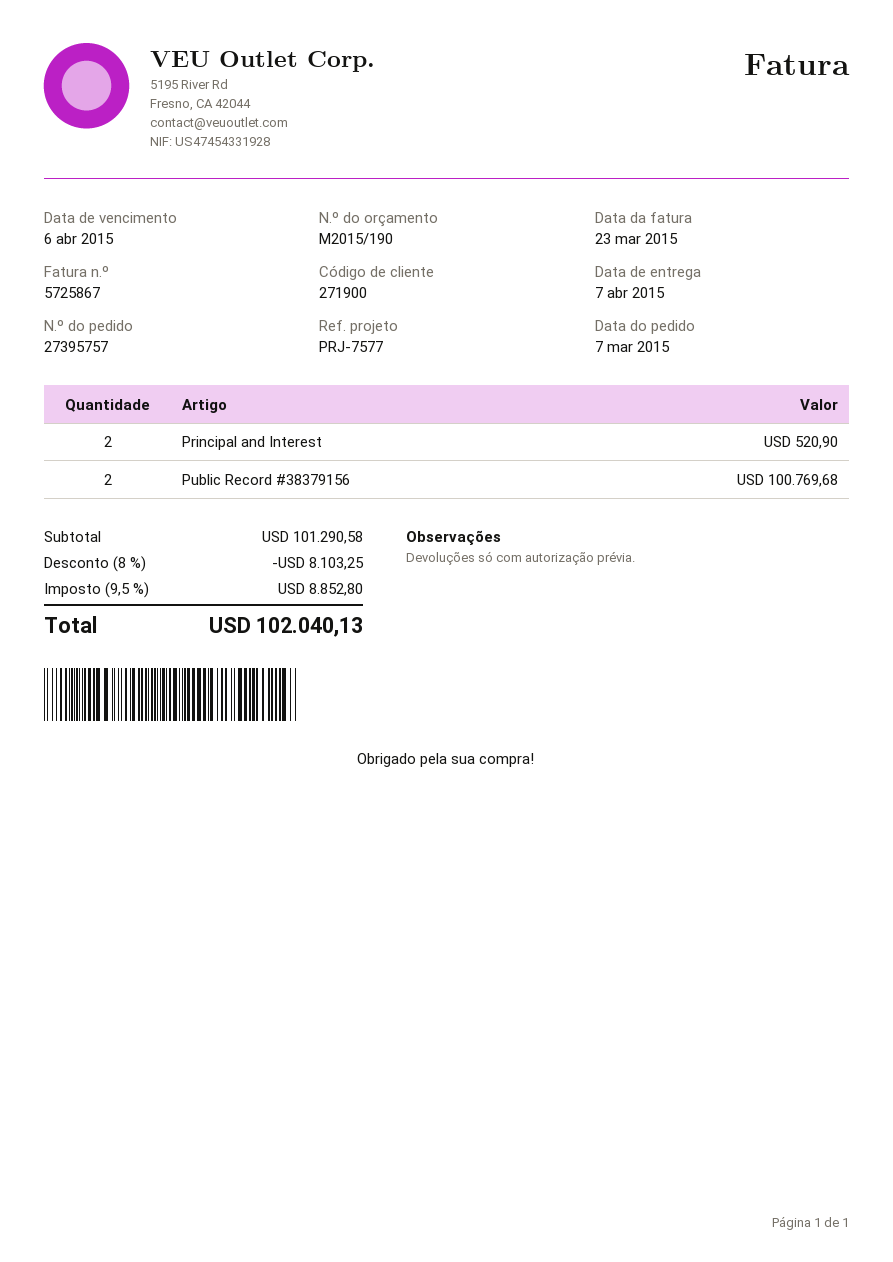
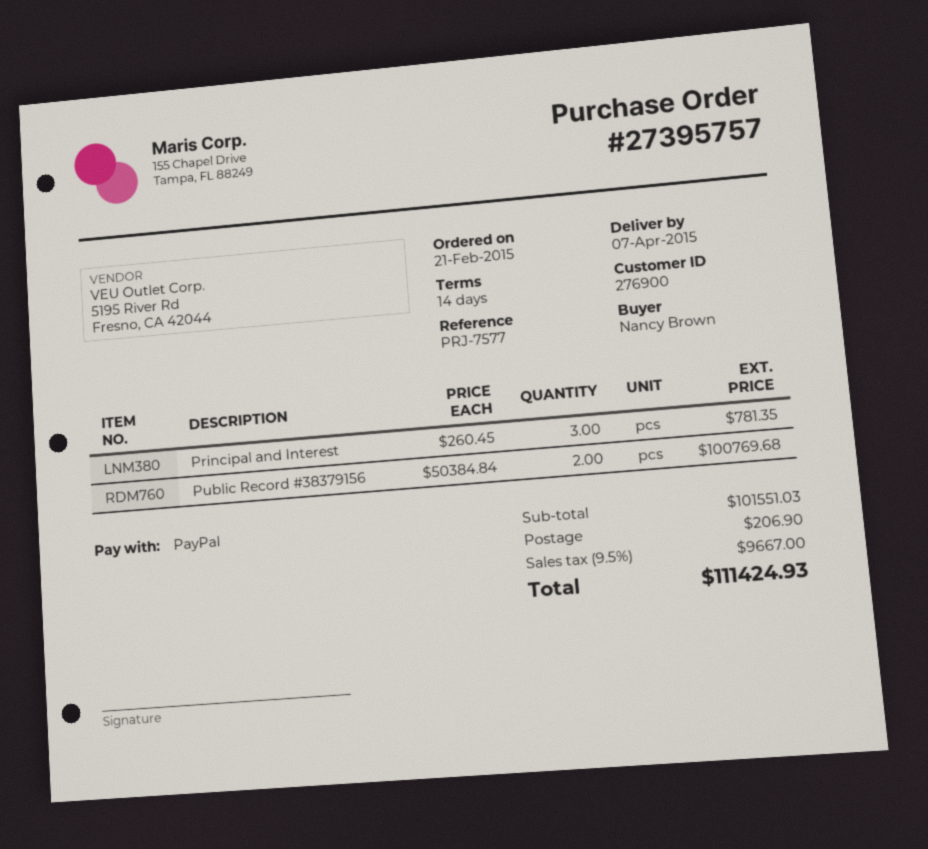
order date: 2015-03-07 -> 2015-02-21
customer number: 271900 -> 276900
Principal and Interest: 2 for 520.90 -> 3 for 781.35
subtotal: 101290.58 -> 101551.03
discount: 8% = 8103.25 -> none
shipping: none -> 206.90
tax: 9.5% = 8852.80 -> 9.5% = 9667.00
total: 102040.13 -> 111424.93

